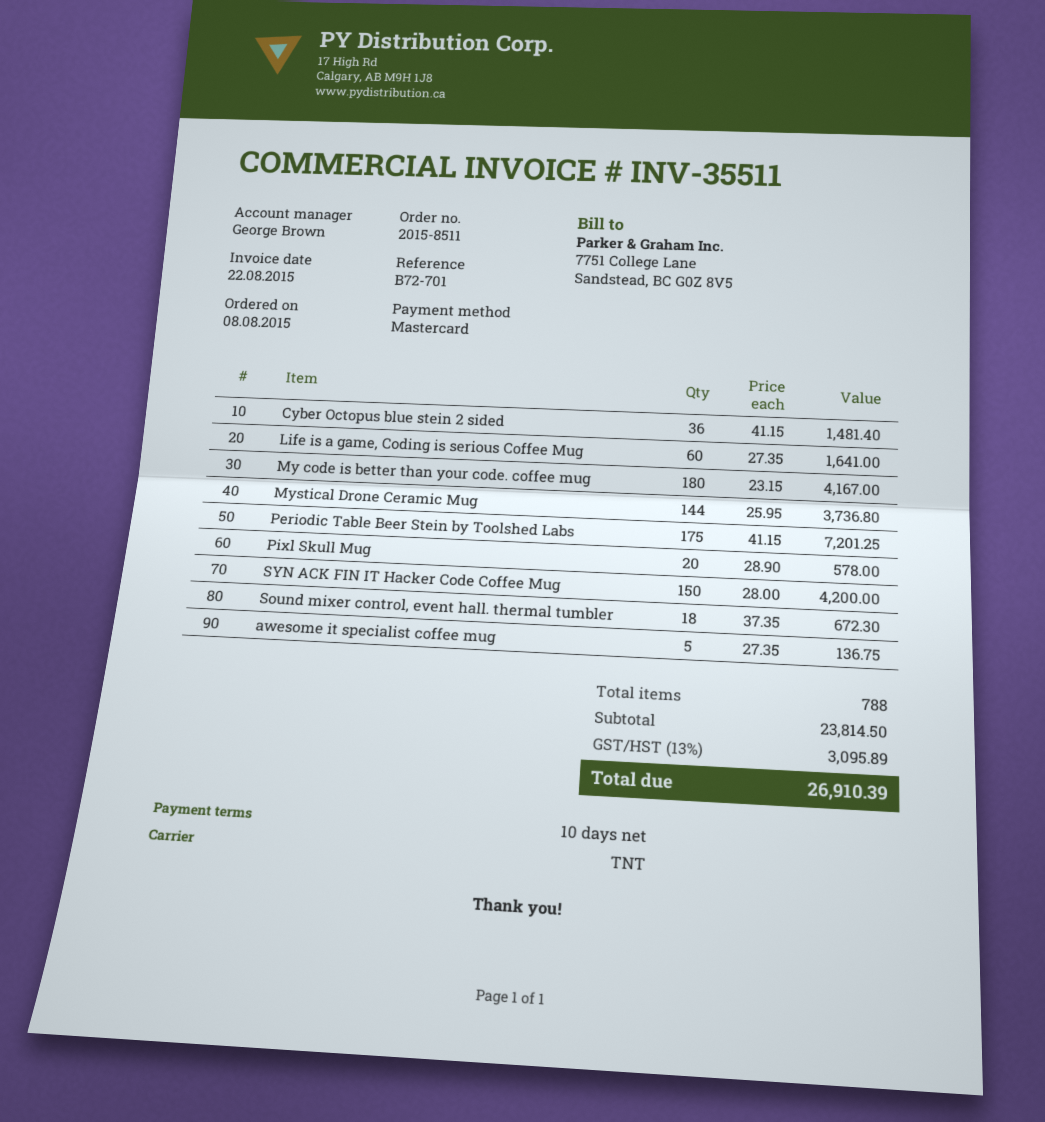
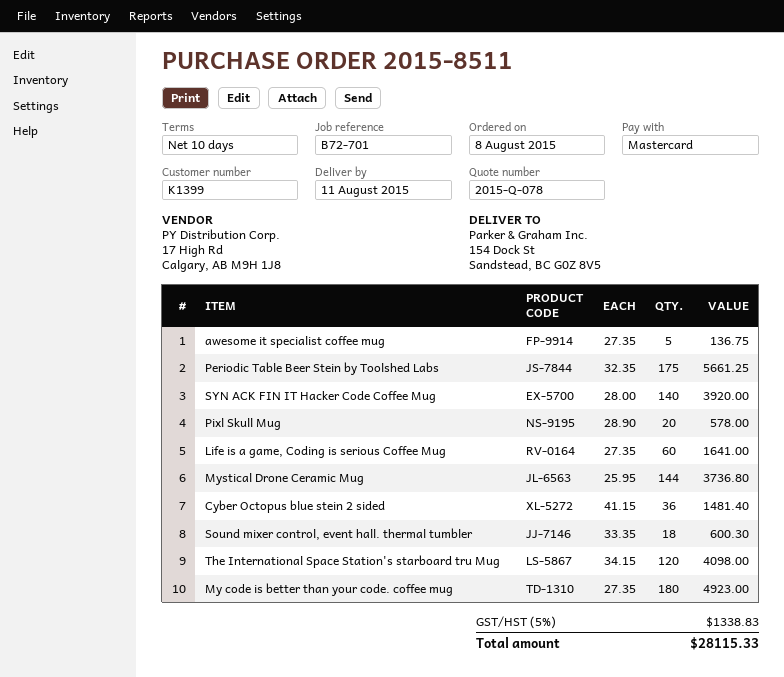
My code is better than your code. coffee mug: 180 x 23.15 = 4167.00 -> 180 x 27.35 = 4923.00
Periodic Table Beer Stein by Toolshed Labs: 175 x 41.15 = 7201.25 -> 175 x 32.35 = 5661.25
SYN ACK FIN IT Hacker Code Coffee Mug: 150 x 28.00 = 4200.00 -> 140 x 28.00 = 3920.00
Sound mixer control, event hall. thermal tumbler: 18 x 37.35 = 672.30 -> 18 x 33.35 = 600.30
The International Space Station's starboard tru Mug: none -> 120 x 34.15 = 4098.00
tax: 13% = 3095.89 -> 5% = 1338.83
total: 26910.39 -> 28115.33

